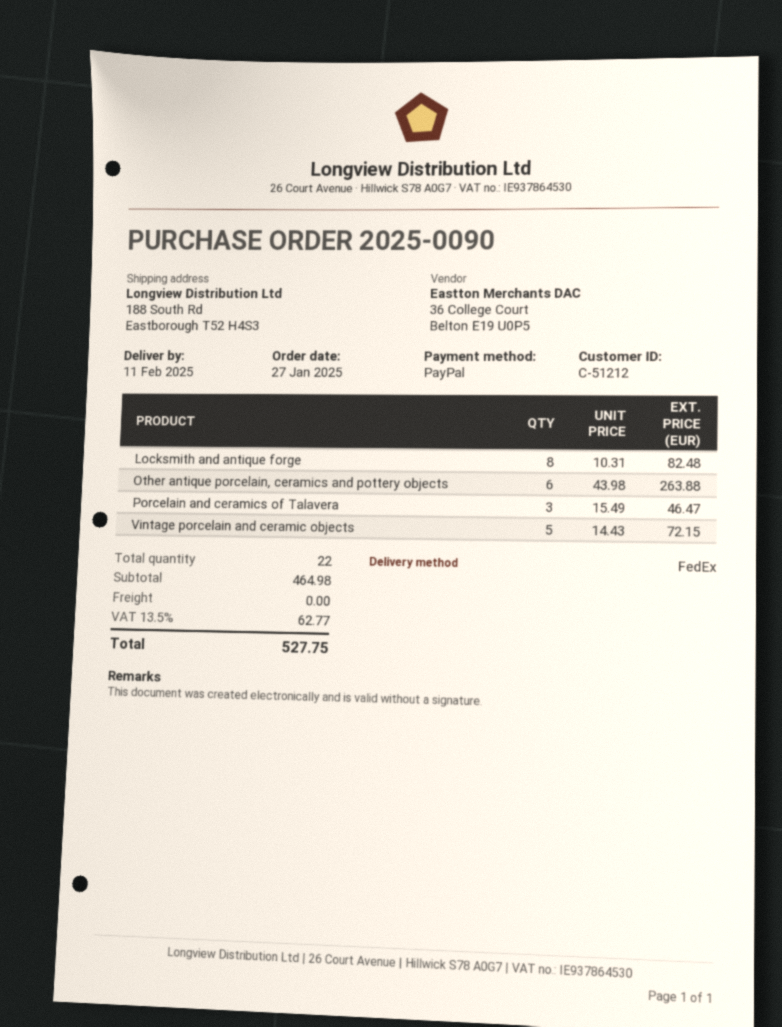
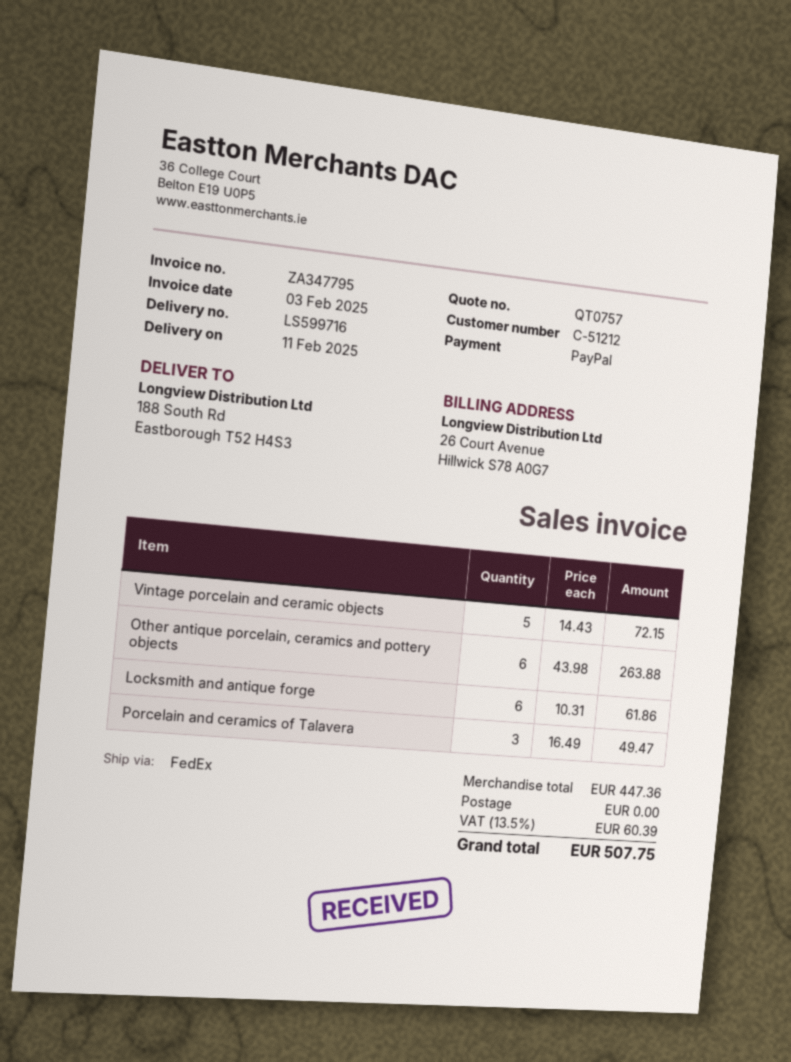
Locksmith and antique forge: 8 x 10.31 = 82.48 -> 6 x 10.31 = 61.86
Porcelain and ceramics of Talavera: 3 x 15.49 = 46.47 -> 3 x 16.49 = 49.47
subtotal: 464.98 -> 447.36
tax: 13.5% = 62.77 -> 13.5% = 60.39
total: 527.75 -> 507.75

